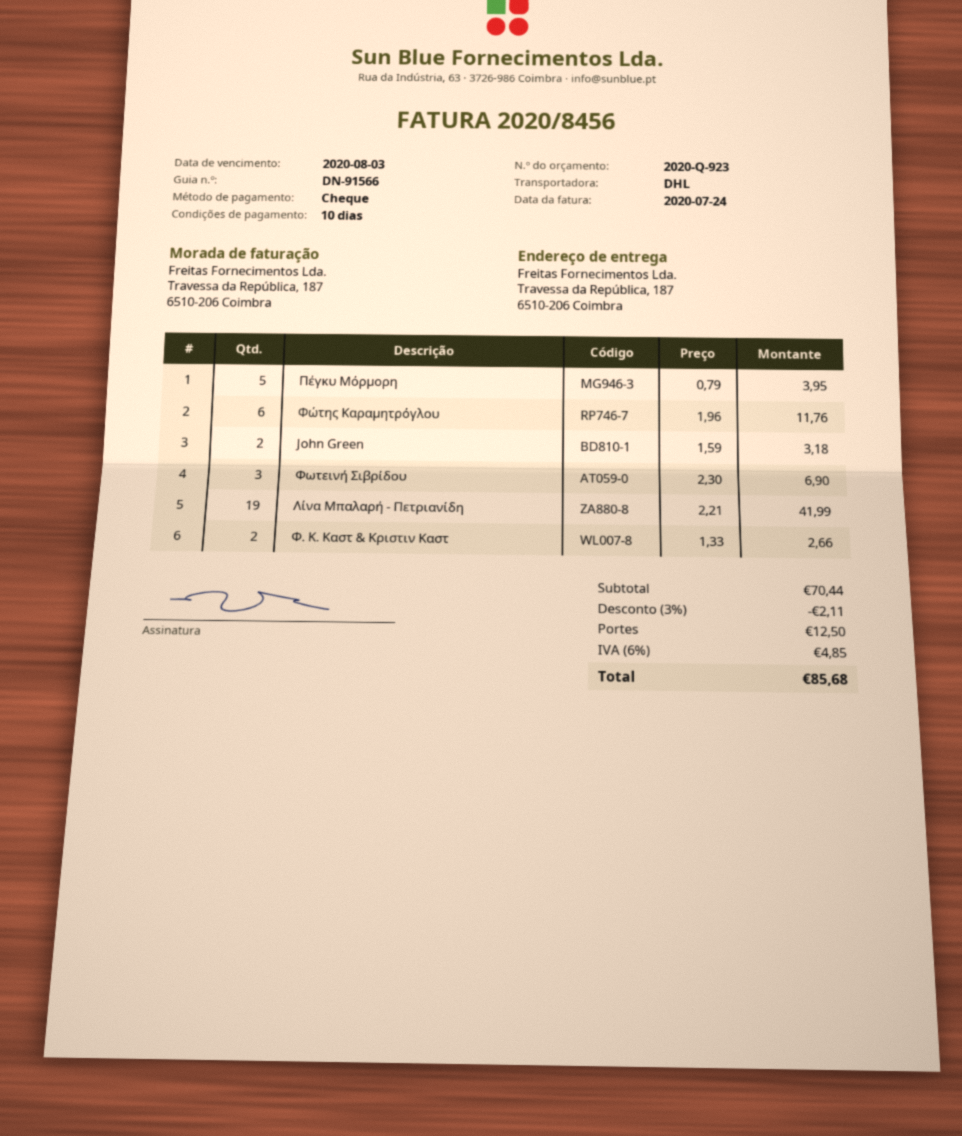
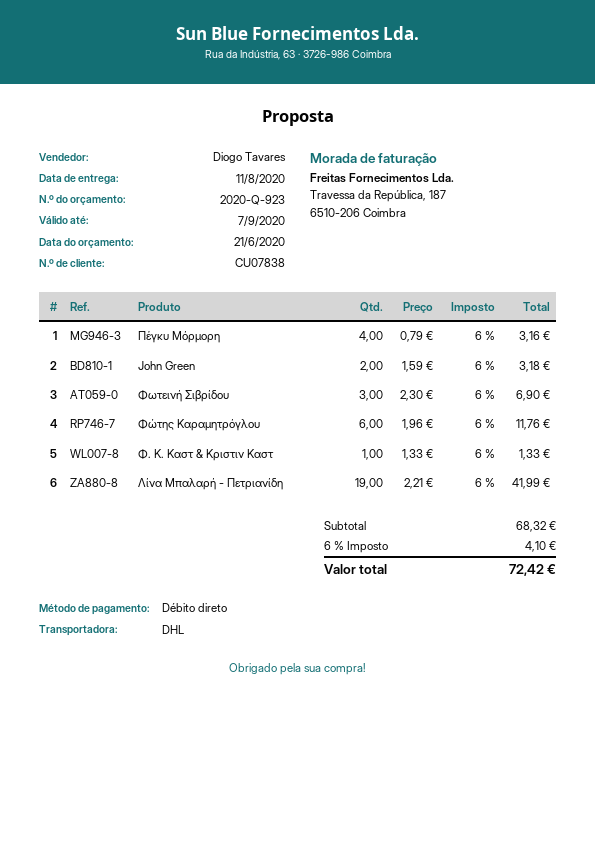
payment method: cheque -> direct debit
Πέγκυ Μόρμορη: 5 x 0.79 = 3.95 -> 4 x 0.79 = 3.16
Φ. Κ. Καστ & Κριστιν Καστ: 2 x 1.33 = 2.66 -> 1 x 1.33 = 1.33
subtotal: 70.44 -> 68.32
discount: 3% = 2.11 -> none
shipping: 12.50 -> none
tax: 6% = 4.85 -> 6% = 4.10
total: 85.68 -> 72.42

